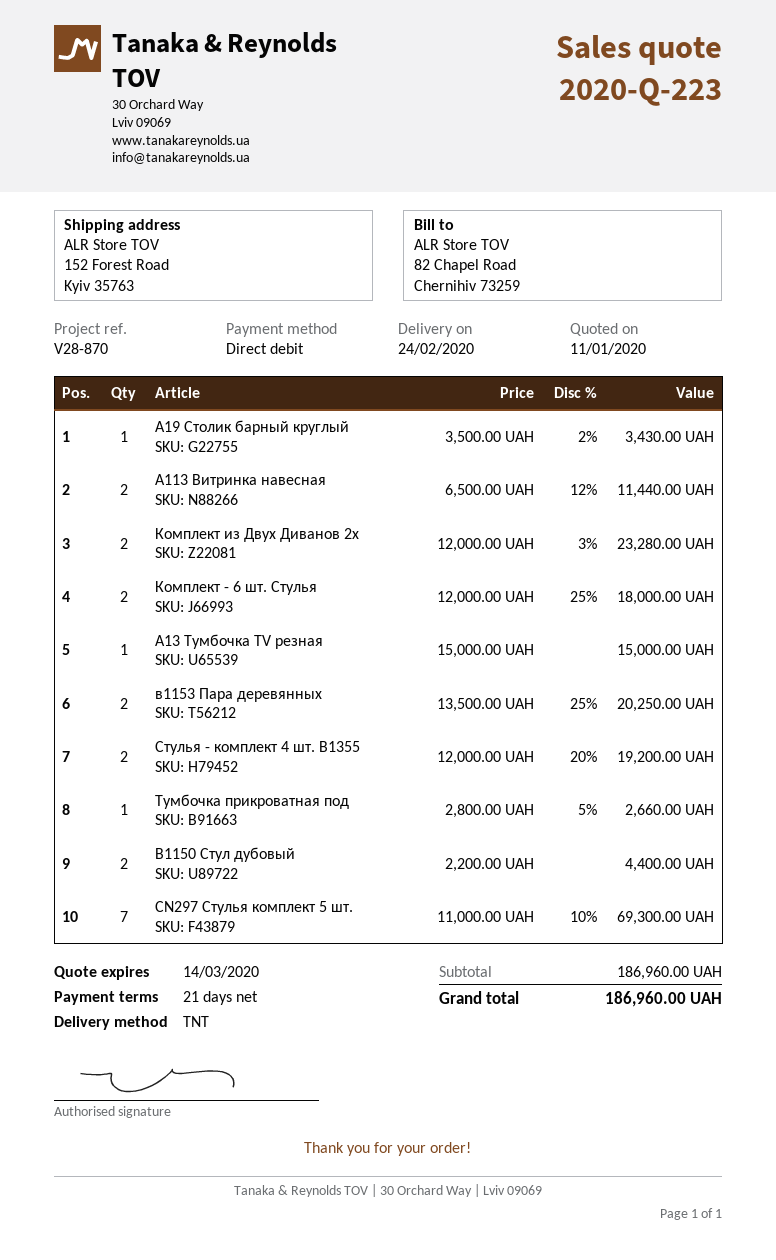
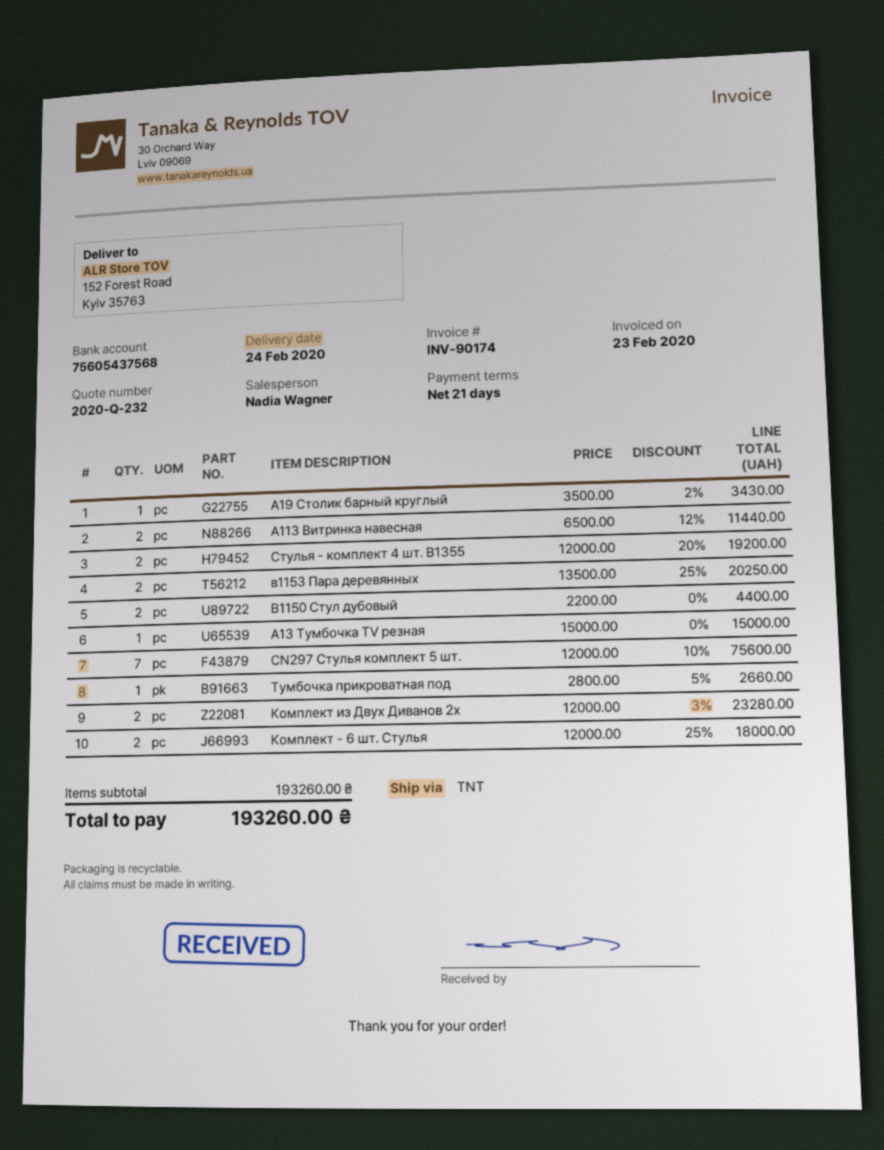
quote number: 2020-Q-223 -> 2020-Q-232
CN297 Стулья комплект 5 шт.: 7 x 11000.00 - 10% = 69300.00 -> 7 x 12000.00 - 10% = 75600.00
subtotal: 186960.00 -> 193260.00
total: 186960.00 -> 193260.00

